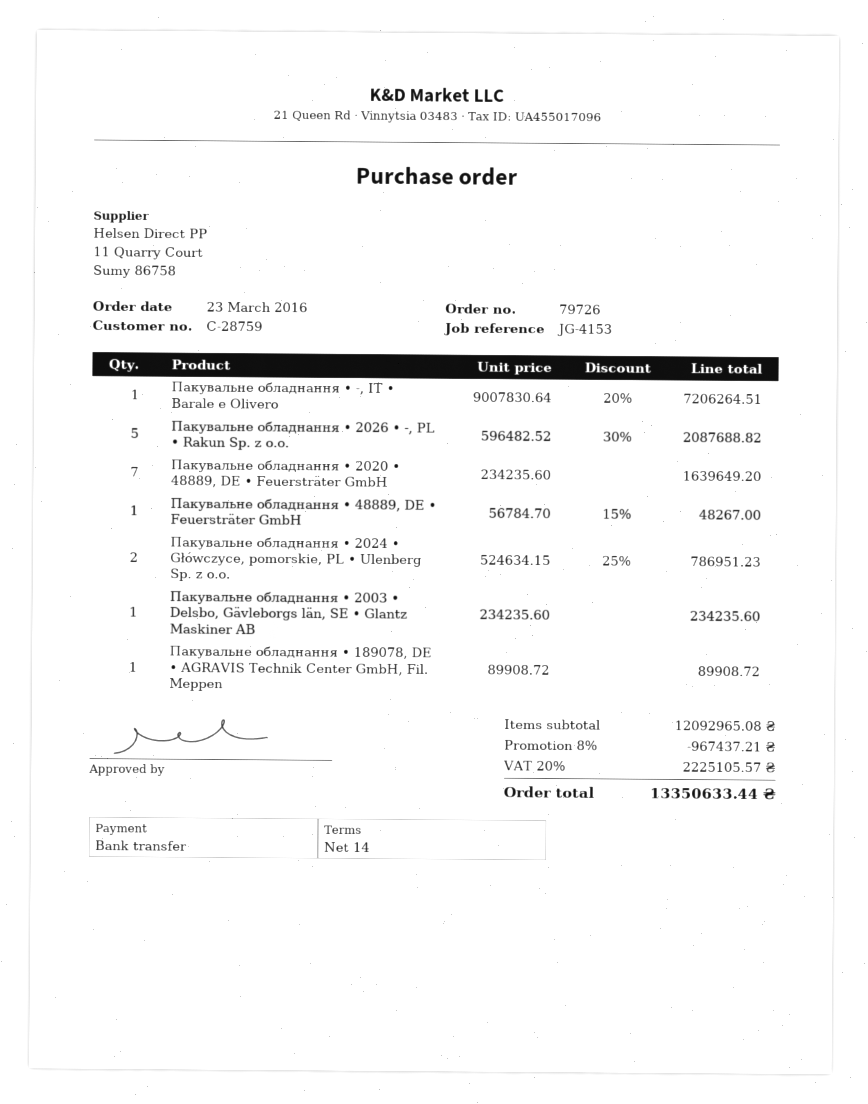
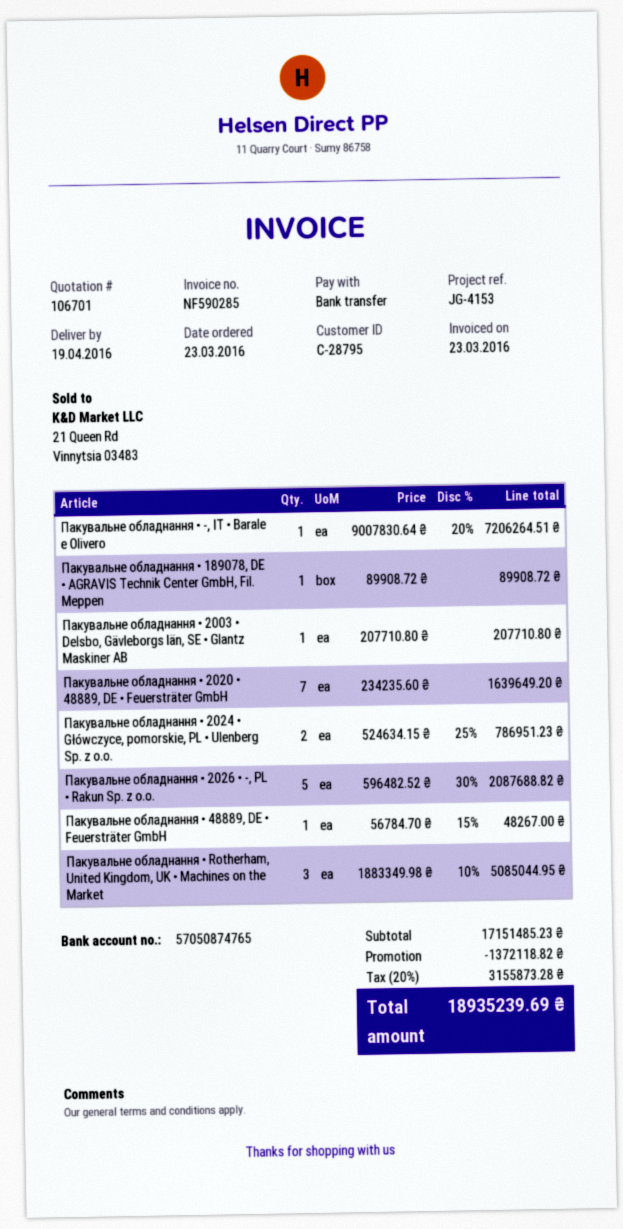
customer number: C-28759 -> C-28795
Пакувальне обладнання • 2003 • Delsbo, Gävleborgs län, SE • Glantz Maskiner AB: 1 x 234235.60 = 234235.60 -> 1 x 207710.80 = 207710.80
Пакувальне обладнання • Rotherham, United Kingdom, UK • Machines on the Market: none -> 3 x 1883349.98 - 10% = 5085044.95
subtotal: 12092965.08 -> 17151485.23
discount: 967437.21 -> 1372118.82
tax: 20% = 2225105.57 -> 20% = 3155873.28
total: 13350633.44 -> 18935239.69

